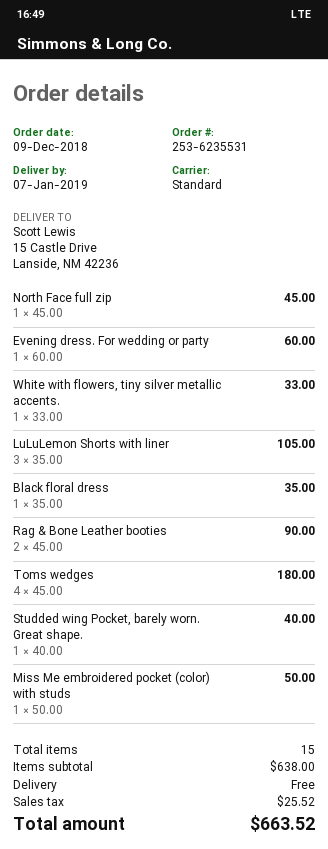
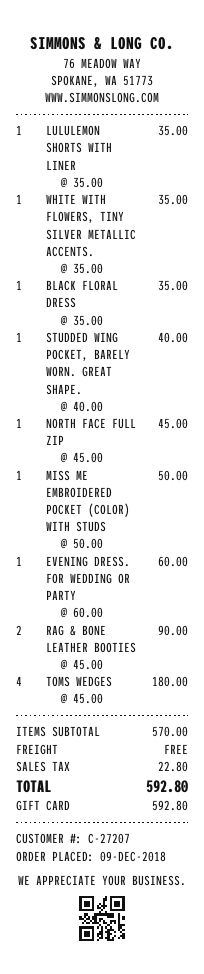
White with flowers, tiny silver metallic accents.: 1 x 33.00 = 33.00 -> 1 x 35.00 = 35.00
LuLuLemon Shorts with liner: 3 x 35.00 = 105.00 -> 1 x 35.00 = 35.00
subtotal: 638.00 -> 570.00
tax: 25.52 -> 22.80
total: 663.52 -> 592.80

